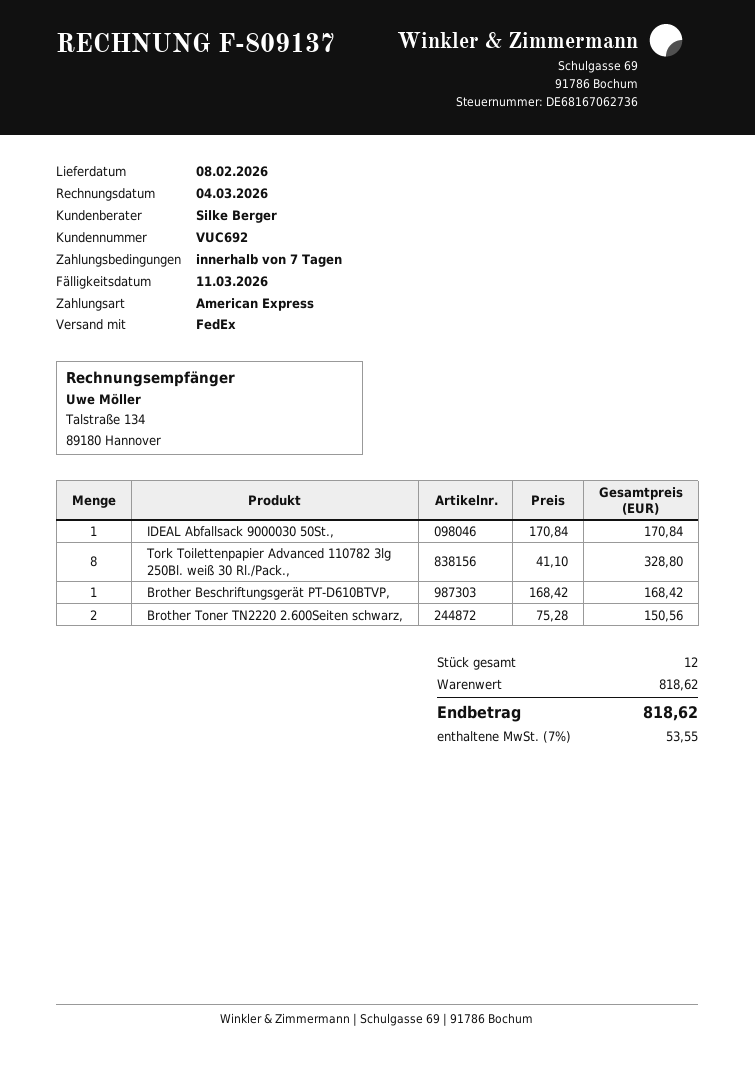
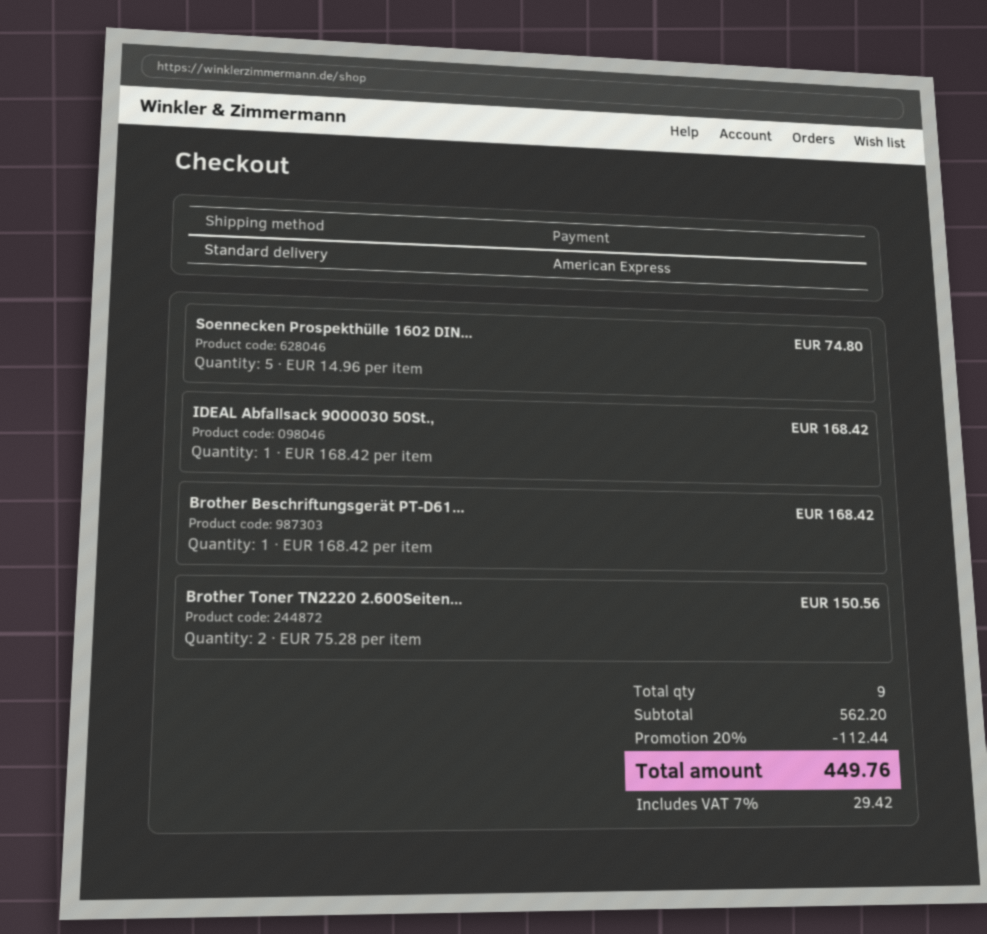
shipping method: FedEx -> standard
IDEAL Abfallsack 9000030 50St.,: 1 x 170.84 = 170.84 -> 1 x 168.42 = 168.42
Tork Toilettenpapier Advanced 110782 3lg 250Bl. weiß 30 Rl./Pack.,: 8 x 41.10 = 328.80 -> none
Soennecken Prospekthülle 1602 DIN...: none -> 5 x 14.96 = 74.80
total quantity: 12 -> 9
subtotal: 818.62 -> 562.20
discount: none -> 20% = 112.44
tax: 7% = 53.55 -> 7% = 29.42
total: 818.62 -> 449.76

